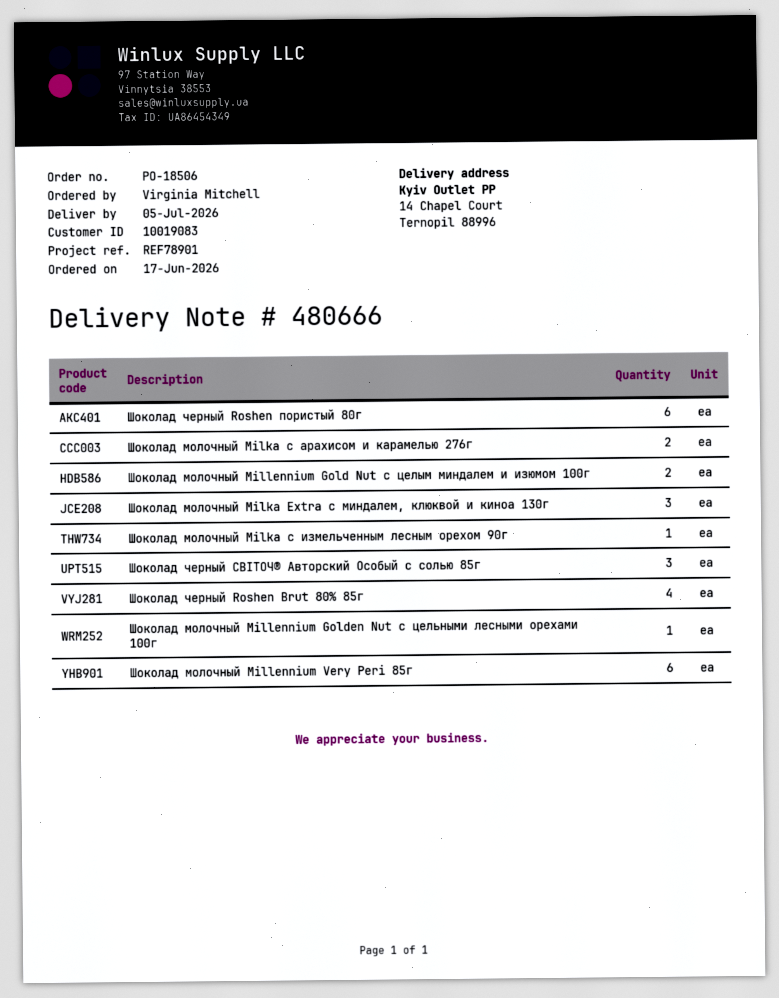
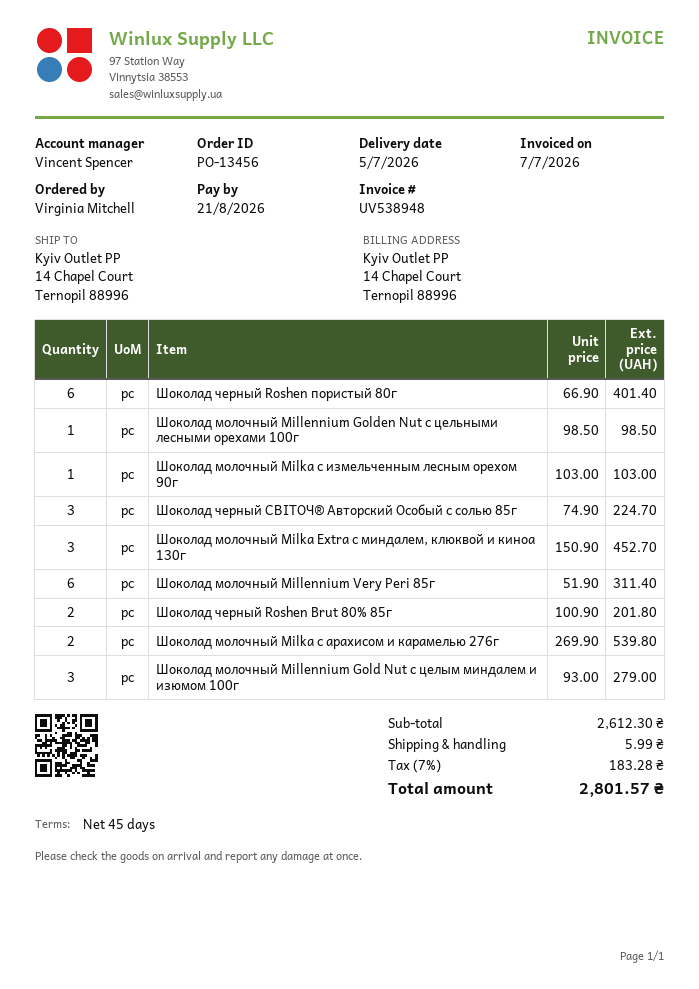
order number: PO-18506 -> PO-13456
Шоколад молочный Millennium Gold Nut с целым миндалем и изюмом 100г: 2 -> 3
Шоколад черный Roshen Brut 80% 85г: 4 -> 2

